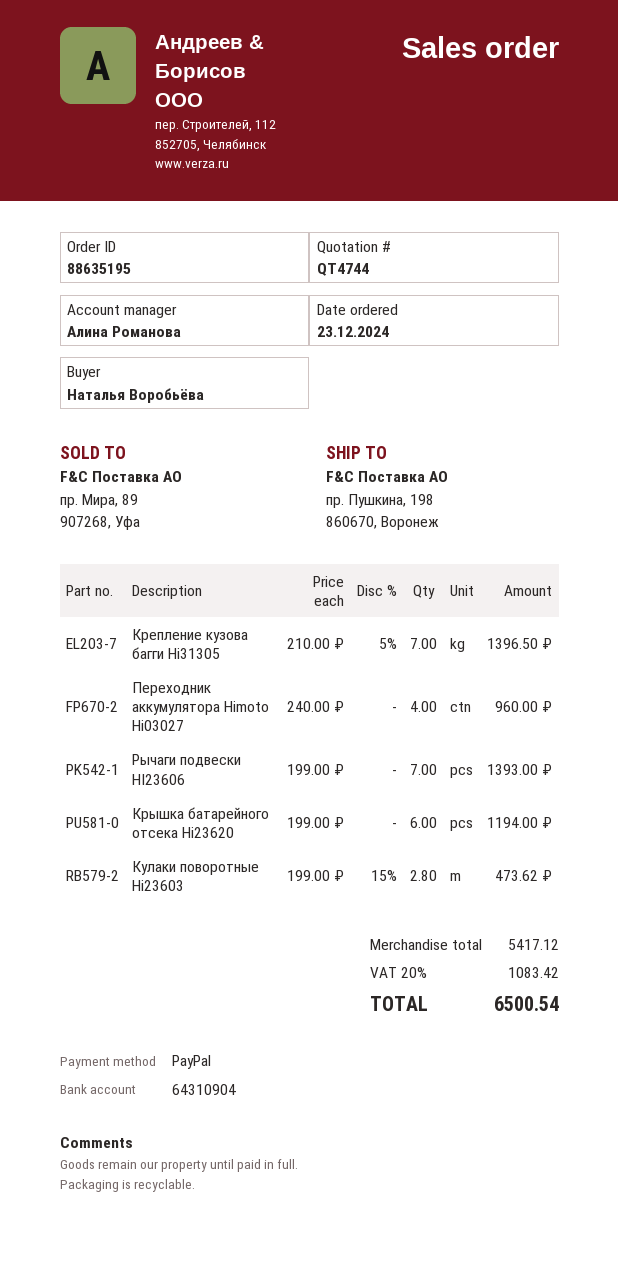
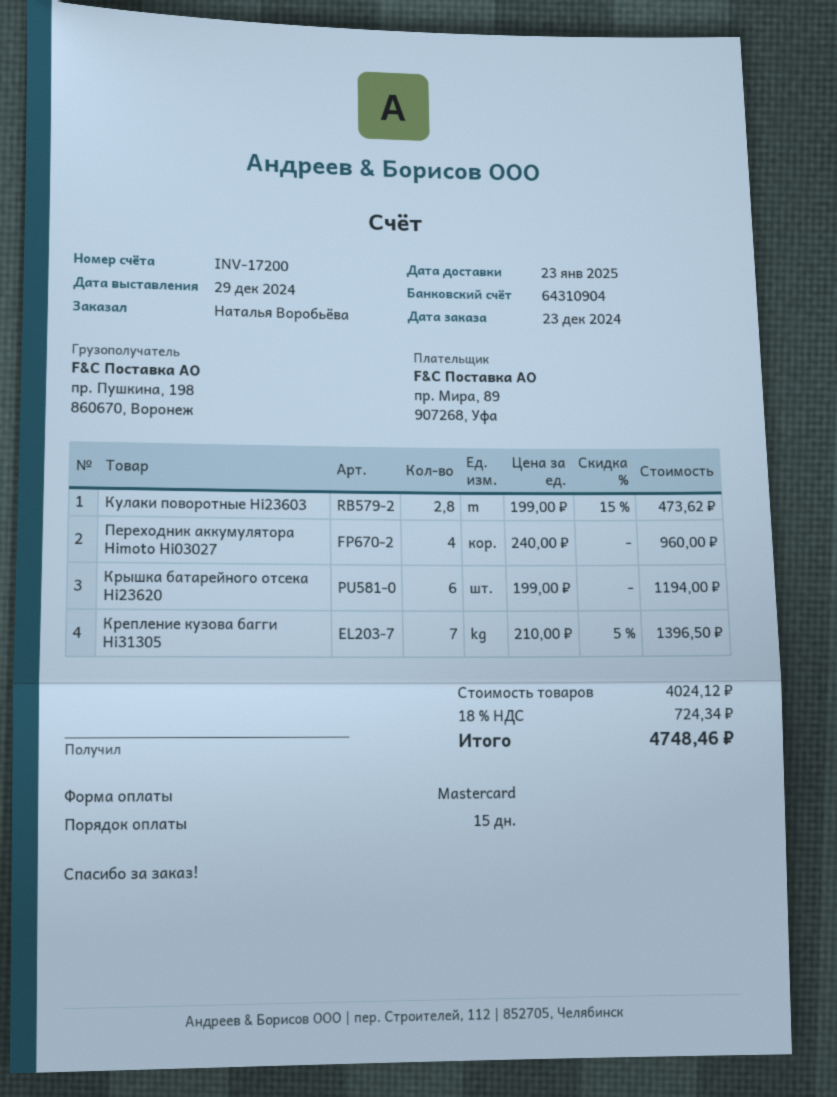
payment method: PayPal -> Mastercard
Рычаги подвески HI23606: 7 x 199.00 = 1393.00 -> none
subtotal: 5417.12 -> 4024.12
tax: 20% = 1083.42 -> 18% = 724.34
total: 6500.54 -> 4748.46

